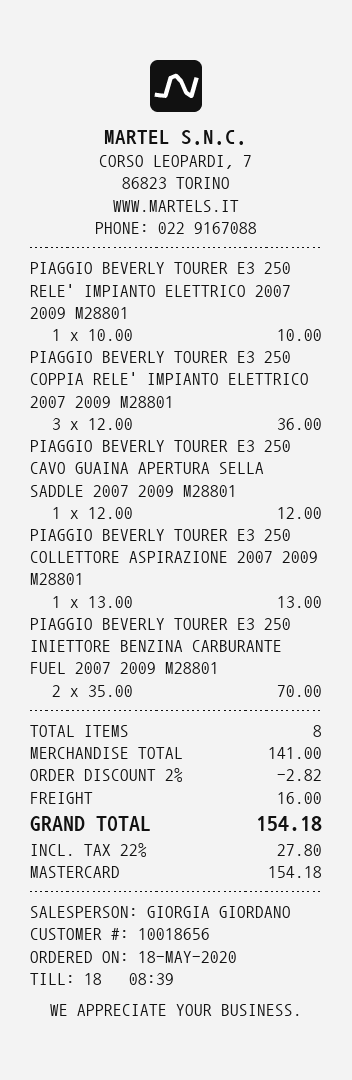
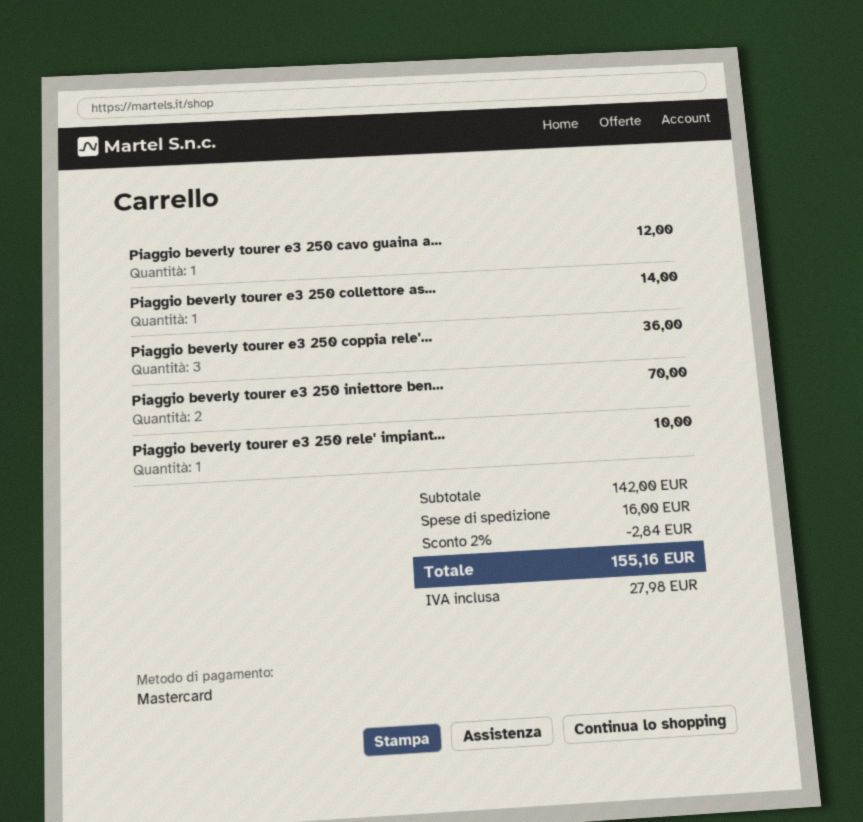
PIAGGIO BEVERLY TOURER E3 250 COLLETTORE ASPIRAZIONE 2007 2009 M28801: 1 for 13.00 -> 1 for 14.00
subtotal: 141.00 -> 142.00
discount: 2% = 2.82 -> 2% = 2.84
tax: 27.80 -> 27.98
total: 154.18 -> 155.16

